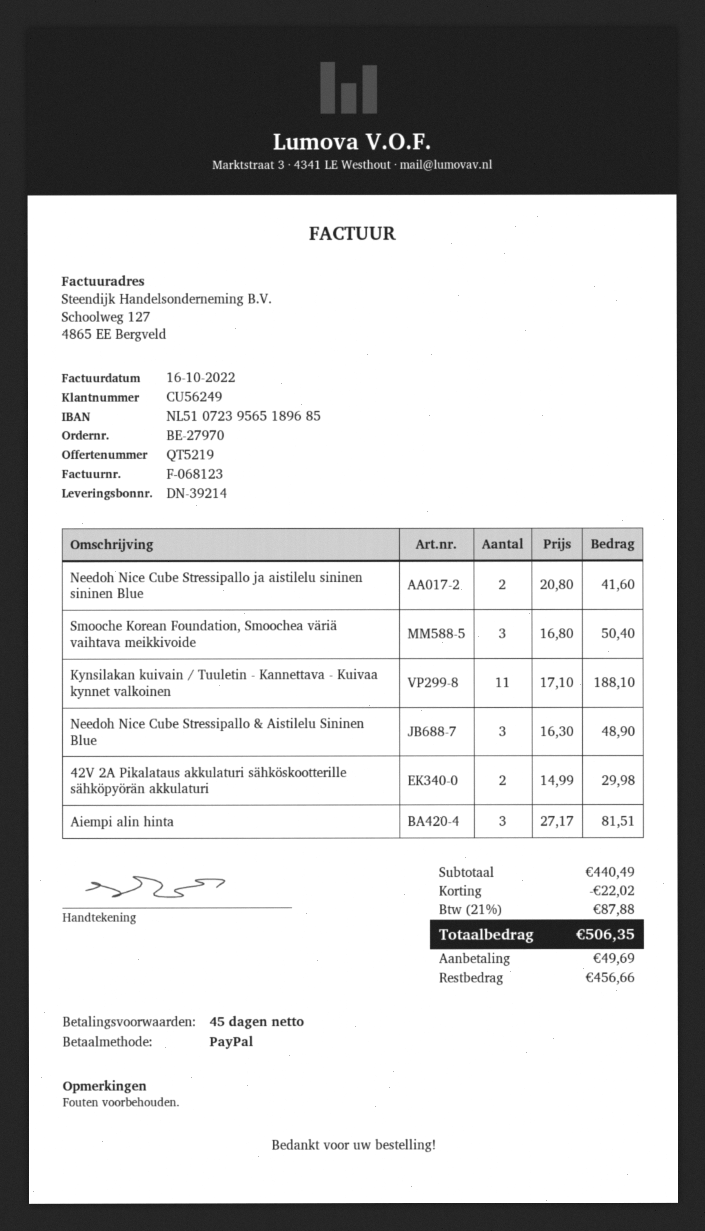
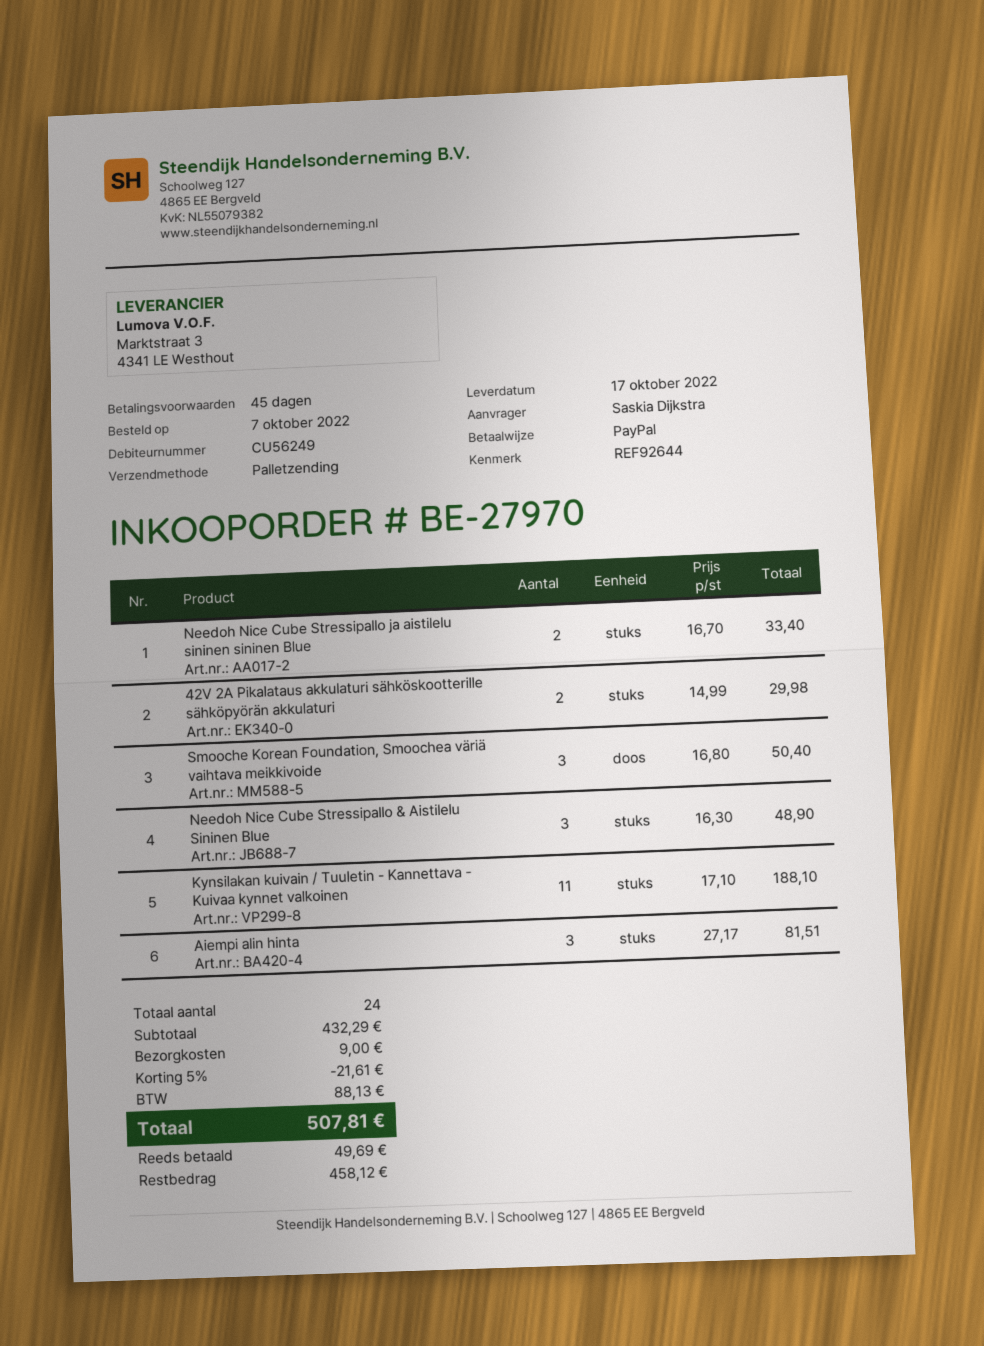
Needoh Nice Cube Stressipallo ja aistilelu sininen sininen Blue: 2 x 20.80 = 41.60 -> 2 x 16.70 = 33.40
subtotal: 440.49 -> 432.29
discount: 22.02 -> 21.61
shipping: none -> 9.00
tax: 87.88 -> 88.13
total: 506.35 -> 507.81
balance: 456.66 -> 458.12

